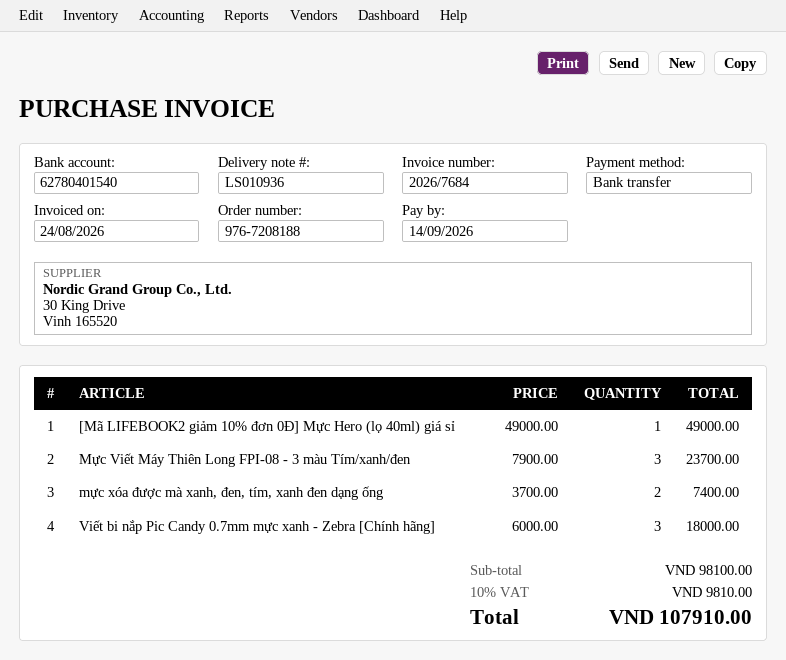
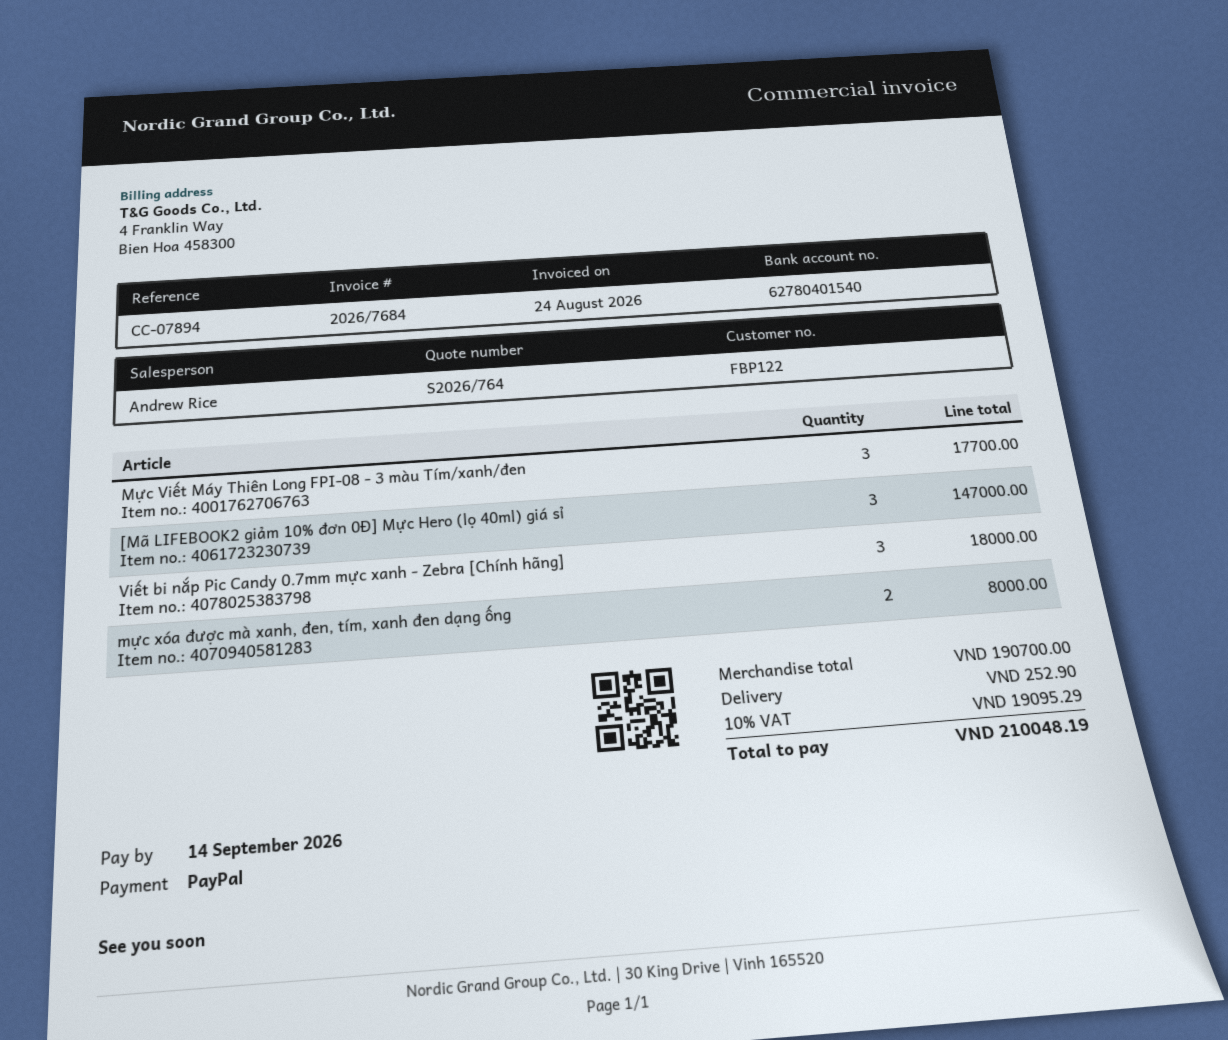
payment method: bank transfer -> PayPal
[Mã LIFEBOOK2 giảm 10% đơn 0Đ] Mực Hero (lọ 40ml) giá sỉ: 1 for 49000.00 -> 3 for 147000.00
Mực Viết Máy Thiên Long FPI-08 - 3 màu Tím/xanh/đen: 3 for 23700.00 -> 3 for 17700.00
mực xóa được mà xanh, đen, tím, xanh đen dạng ống: 2 for 7400.00 -> 2 for 8000.00
subtotal: 98100.00 -> 190700.00
shipping: none -> 252.90
tax: 10% = 9810.00 -> 10% = 19095.29
total: 107910.00 -> 210048.19

